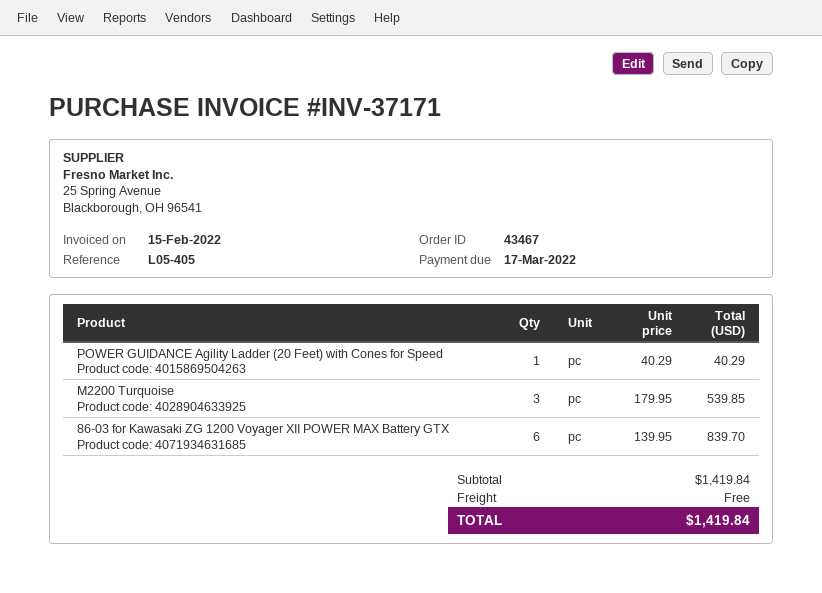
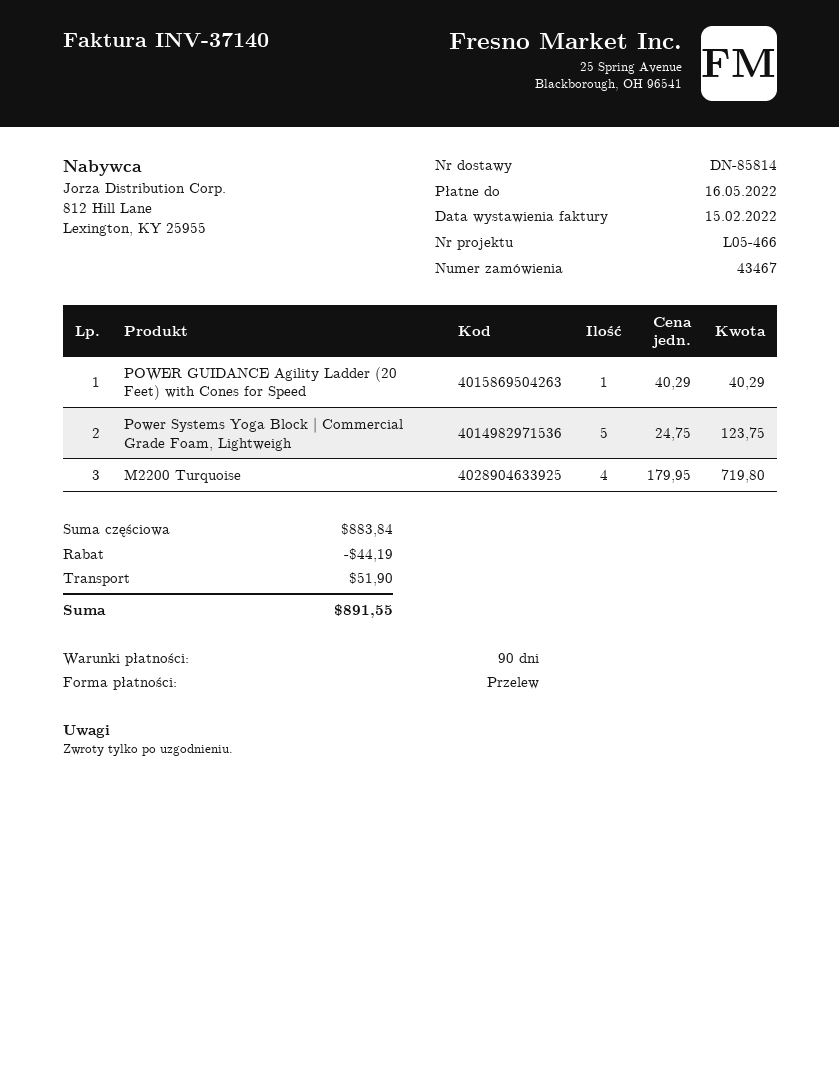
invoice number: INV-37171 -> INV-37140
due date: 2022-03-17 -> 2022-05-16
reference: L05-405 -> L05-466
M2200 Turquoise: 3 x 179.95 = 539.85 -> 4 x 179.95 = 719.80
86-03 for Kawasaki ZG 1200 Voyager XII POWER MAX Battery GTX: 6 x 139.95 = 839.70 -> none
Power Systems Yoga Block | Commercial Grade Foam, Lightweigh: none -> 5 x 24.75 = 123.75
subtotal: 1419.84 -> 883.84
discount: none -> 44.19
shipping: 0.00 -> 51.90
total: 1419.84 -> 891.55

